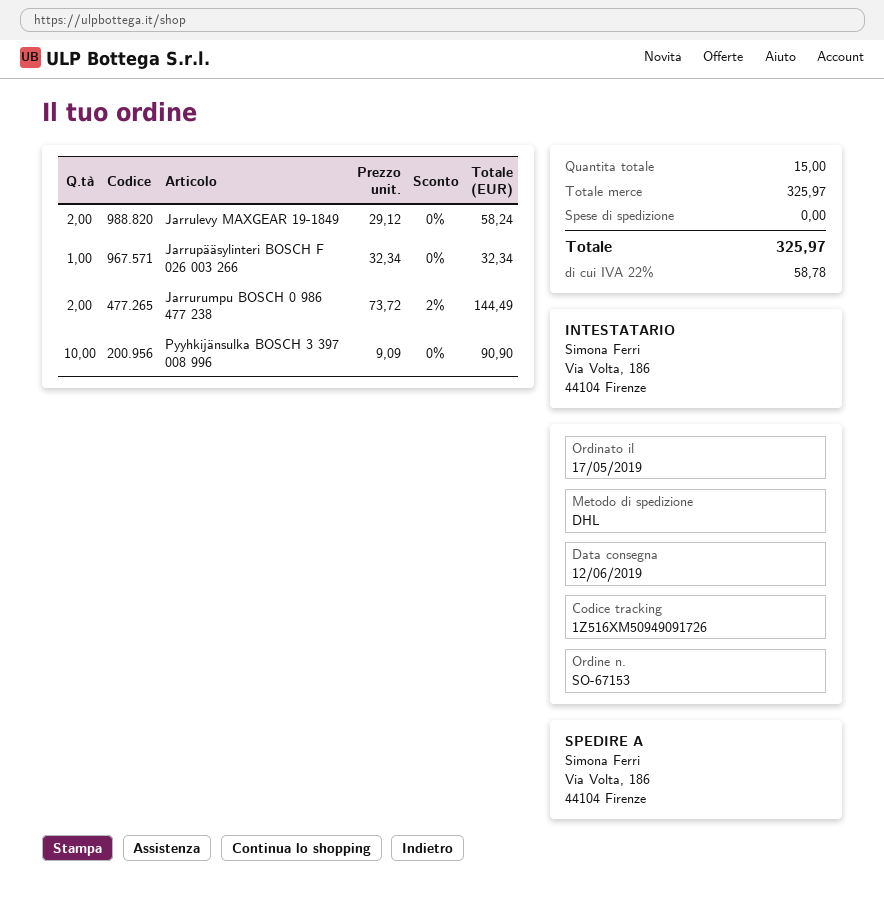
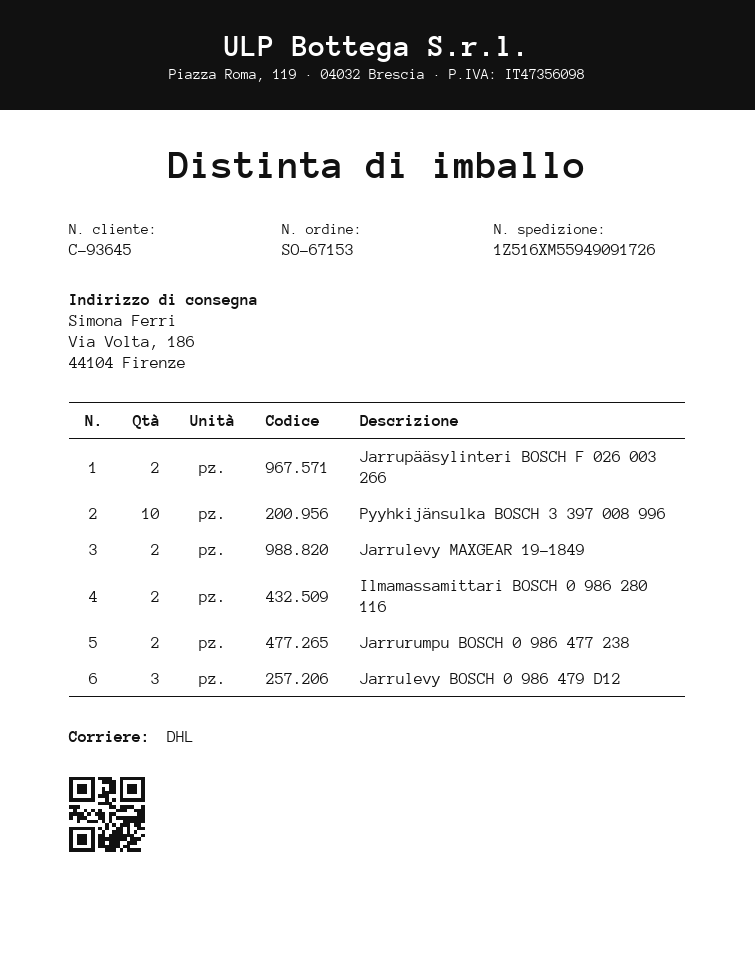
tracking number: 1Z516XM50949091726 -> 1Z516XM55949091726
Jarrupääsylinteri BOSCH F 026 003 266: 1 -> 2
Ilmamassamittari BOSCH 0 986 280 116: none -> 2
Jarrulevy BOSCH 0 986 479 D12: none -> 3

